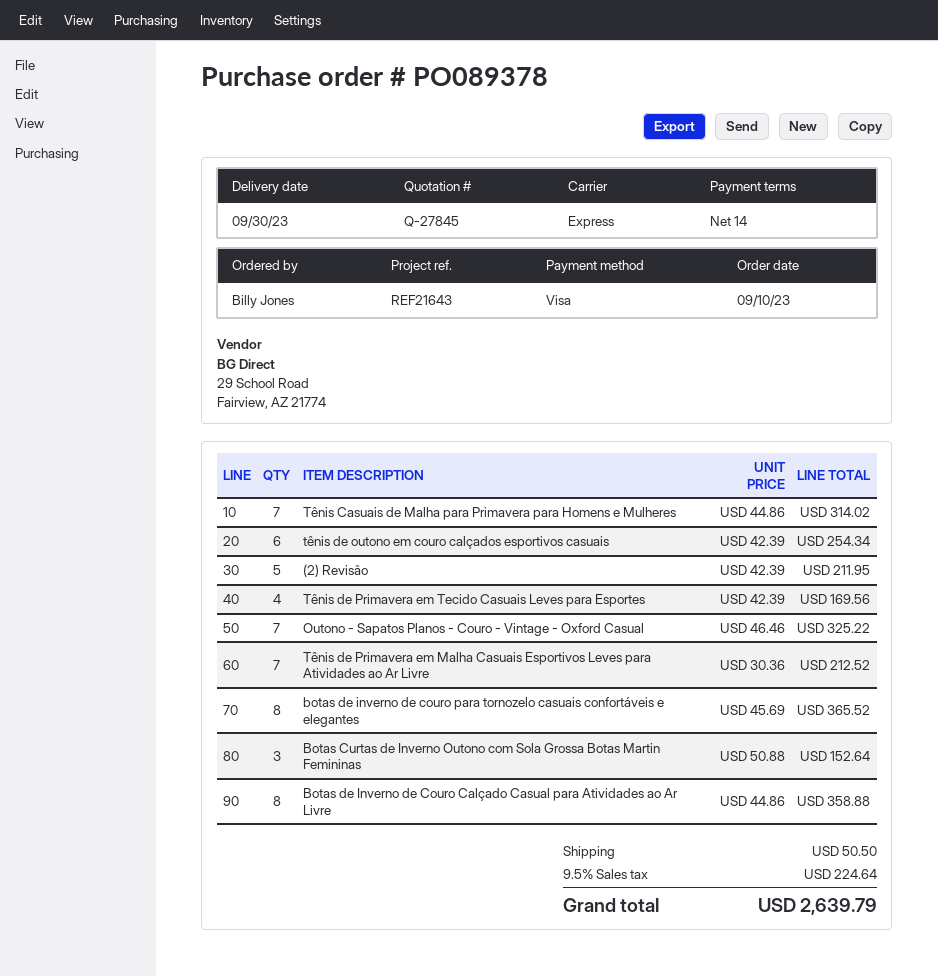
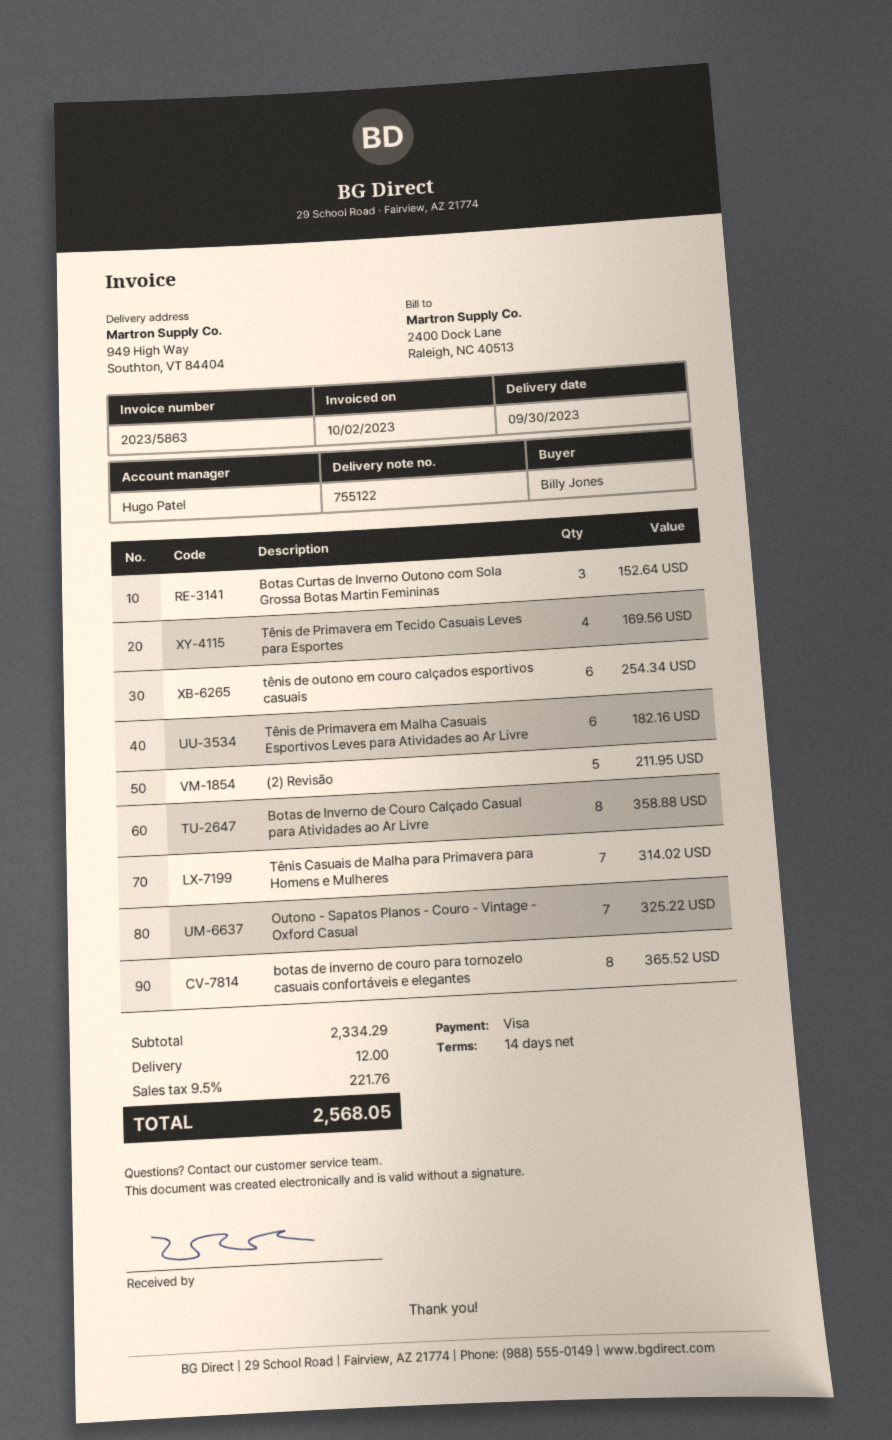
Tênis de Primavera em Malha Casuais Esportivos Leves para Atividades ao Ar Livre: 7 for 212.52 -> 6 for 182.16
shipping: 50.50 -> 12.00
tax: 9.5% = 224.64 -> 9.5% = 221.76
total: 2639.79 -> 2568.05

